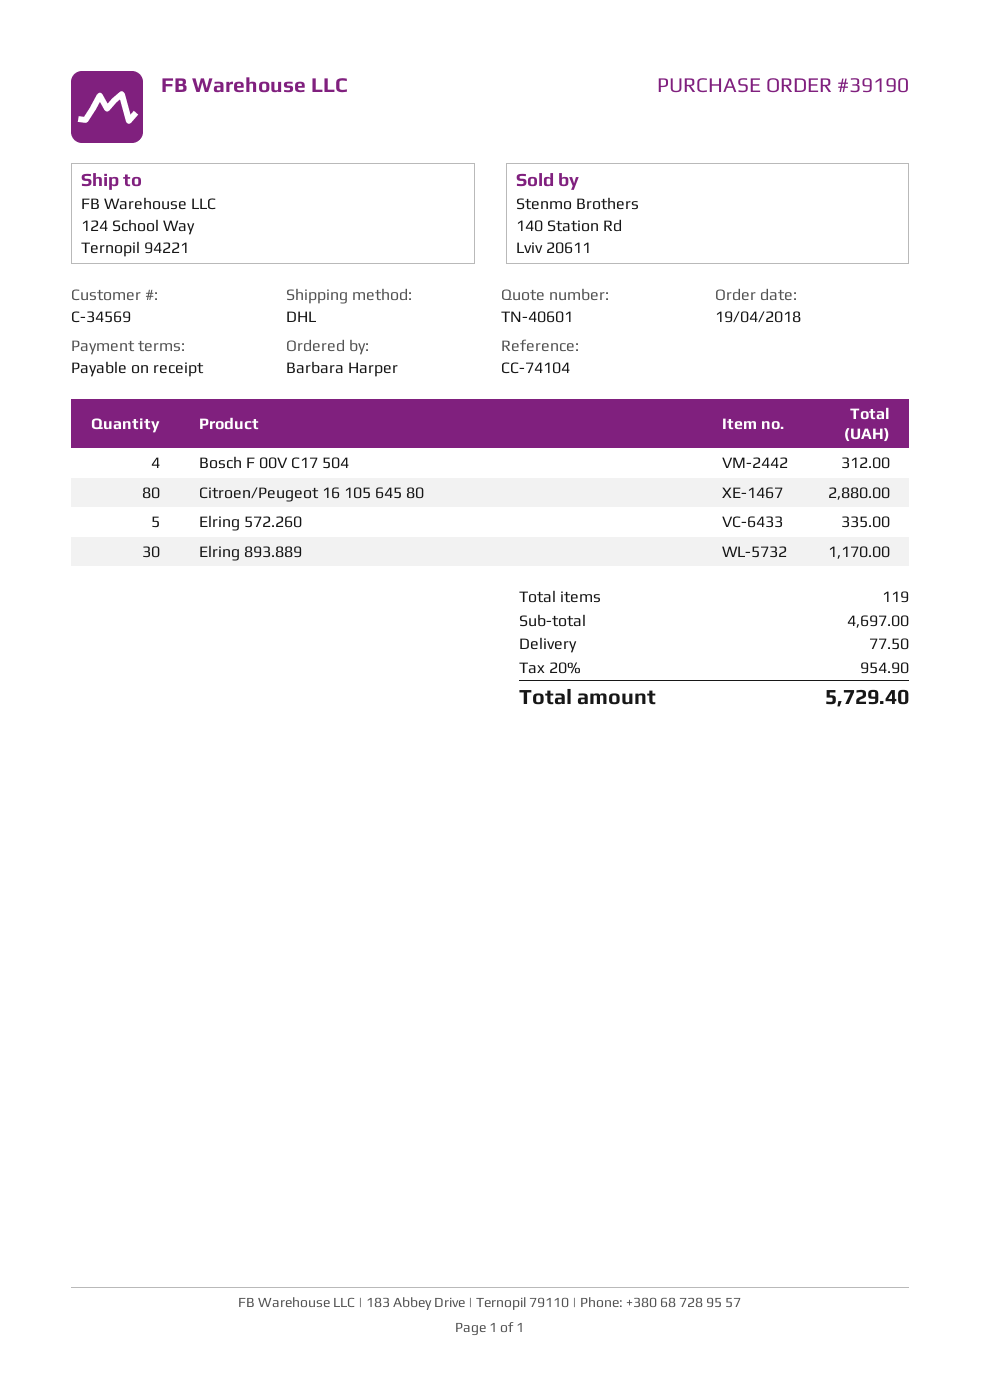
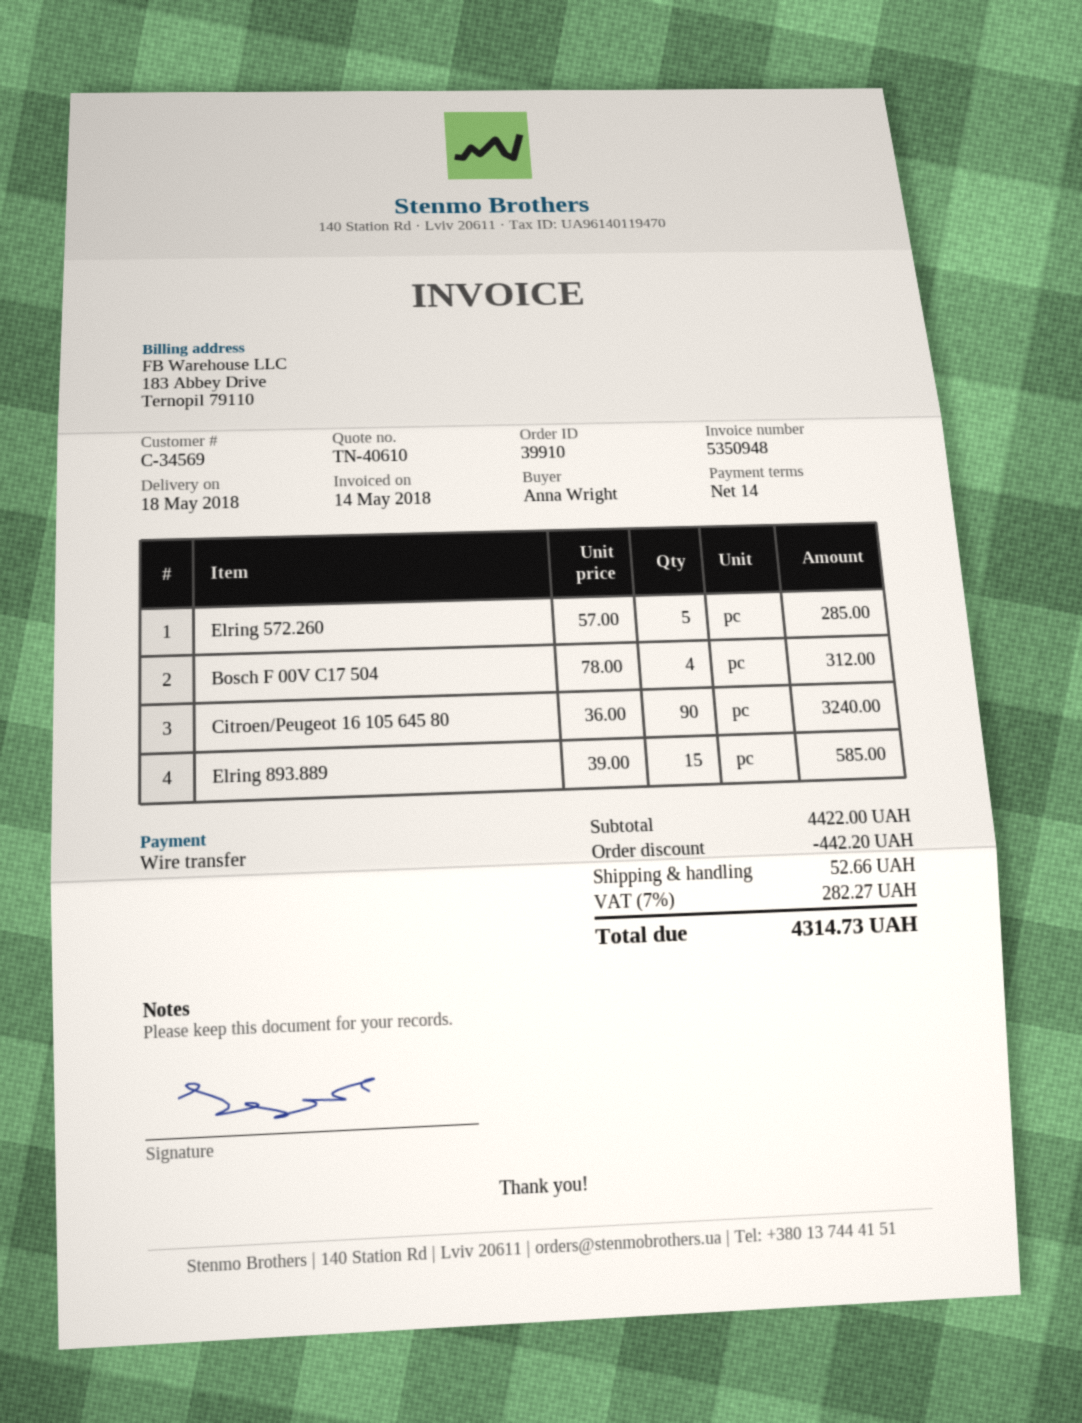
quote number: TN-40601 -> TN-40610
order number: 39190 -> 39910
payment terms: on receipt -> 14 days
ordered by: Barbara Harper -> Anna Wright
Citroen/Peugeot 16 105 645 80: 80 for 2880.00 -> 90 for 3240.00
Elring 572.260: 5 for 335.00 -> 5 for 285.00
Elring 893.889: 30 for 1170.00 -> 15 for 585.00
subtotal: 4697.00 -> 4422.00
discount: none -> 442.20
shipping: 77.50 -> 52.66
tax: 20% = 954.90 -> 7% = 282.27
total: 5729.40 -> 4314.73

